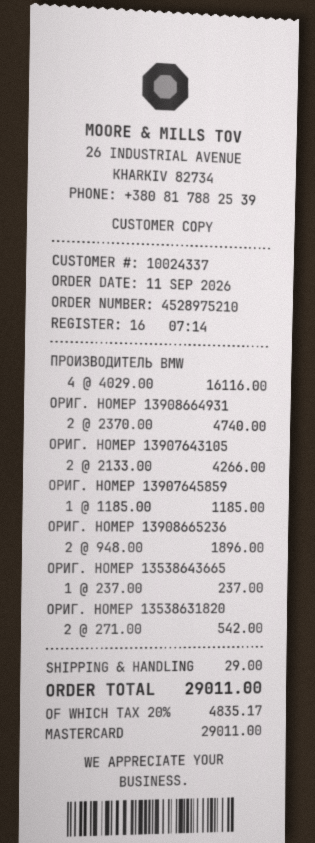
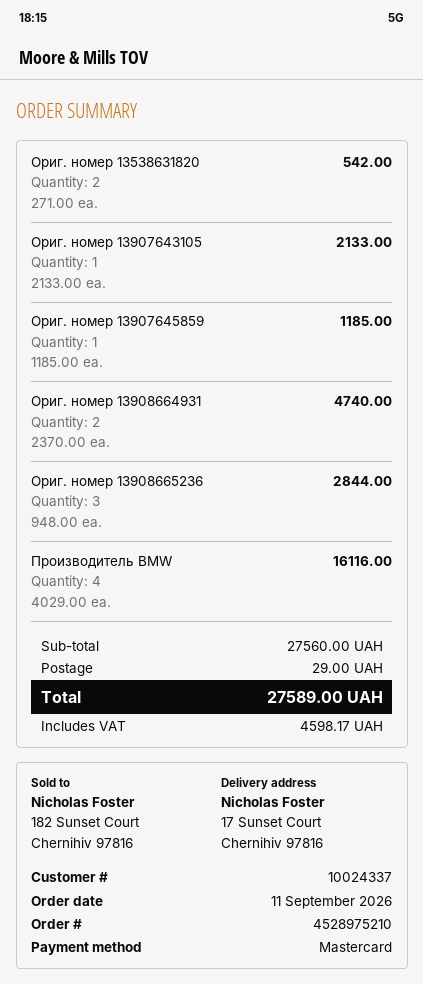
ОРИГ. НОМЕР 13907643105: 2 x 2133.00 = 4266.00 -> 1 x 2133.00 = 2133.00
ОРИГ. НОМЕР 13908665236: 2 x 948.00 = 1896.00 -> 3 x 948.00 = 2844.00
ОРИГ. НОМЕР 13538643665: 1 x 237.00 = 237.00 -> none
tax: 4835.17 -> 4598.17
total: 29011.00 -> 27589.00

